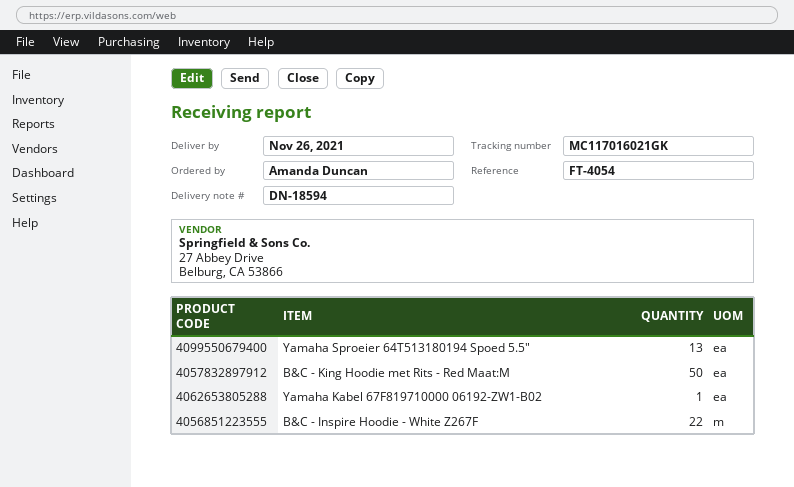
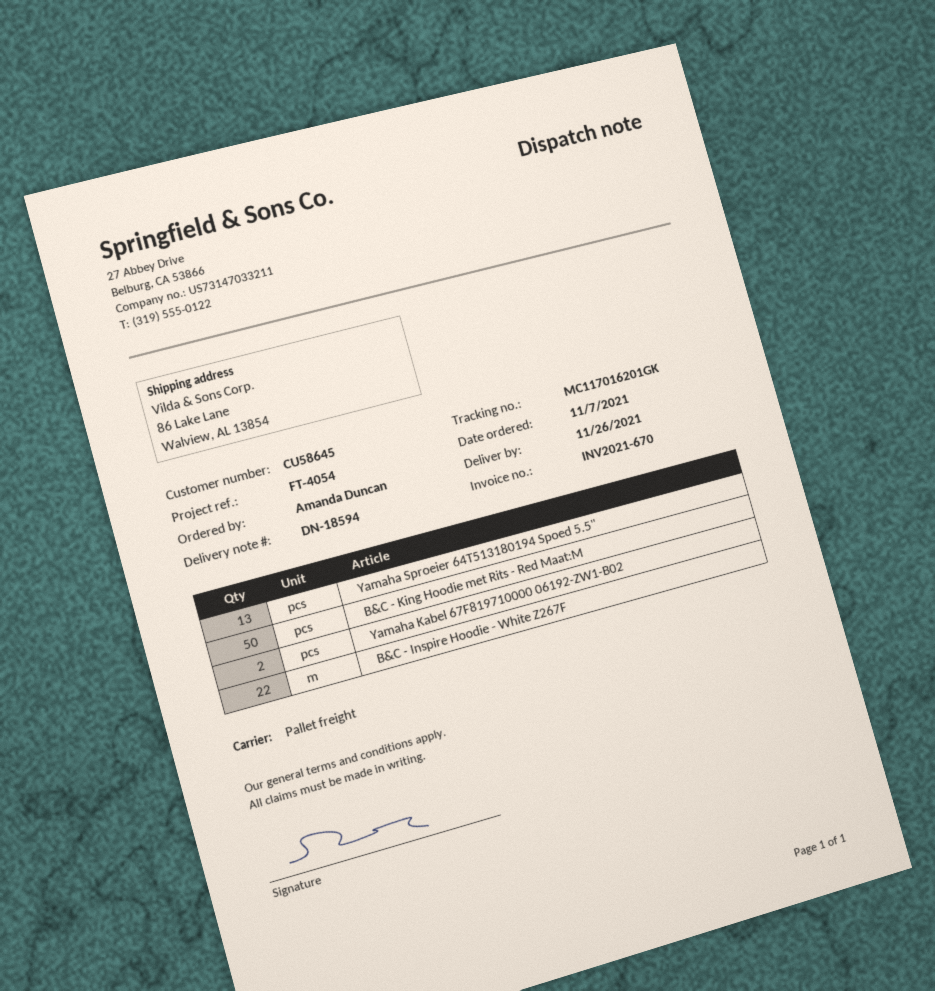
tracking number: MC117016021GK -> MC117016201GK
Yamaha Kabel 67F819710000 06192-ZW1-B02: 1 -> 2

